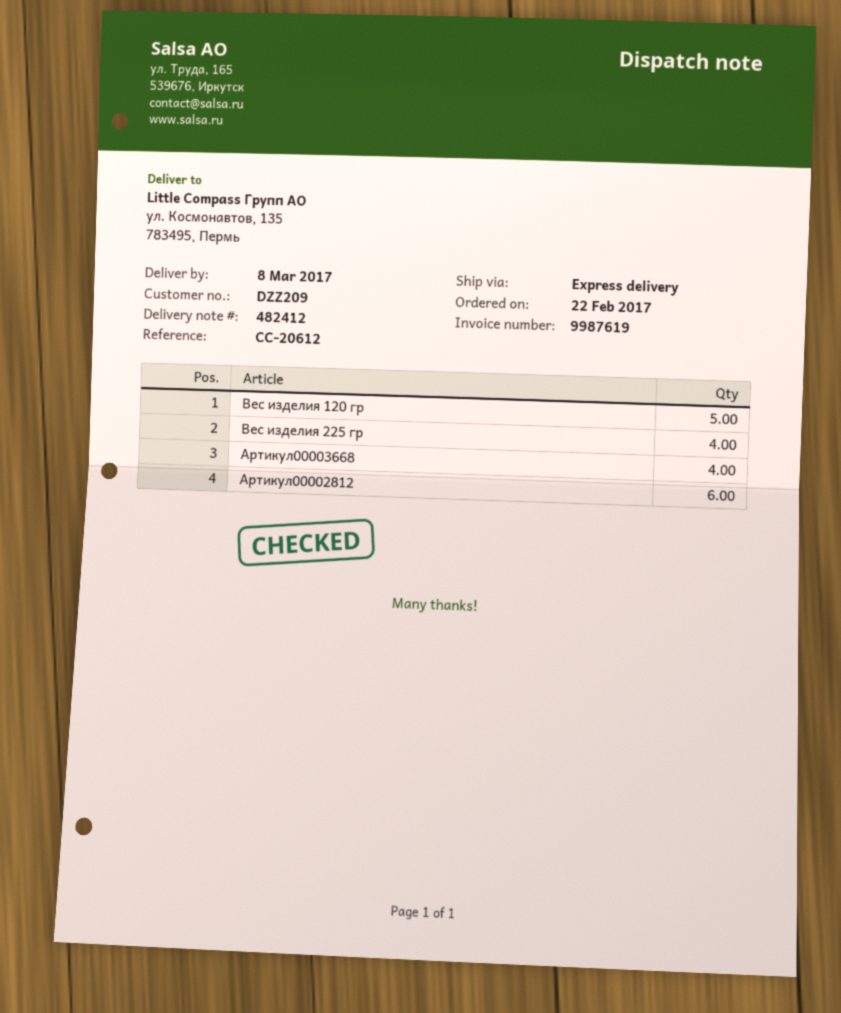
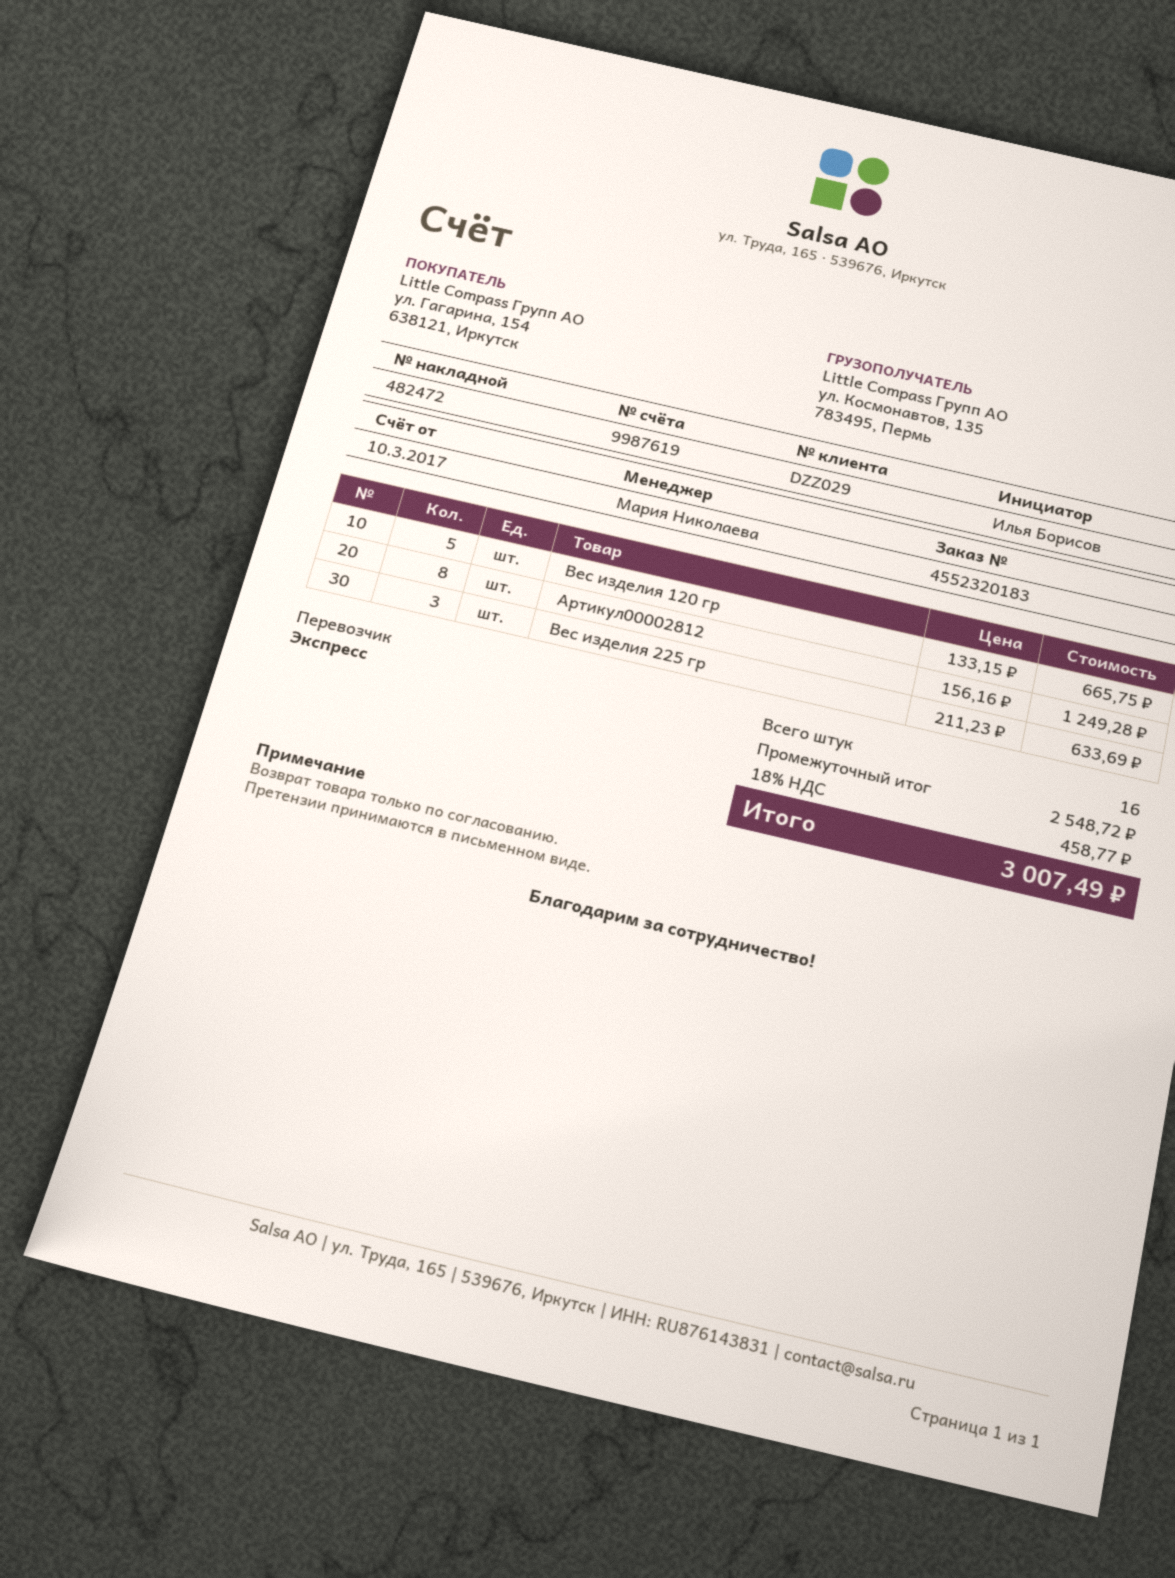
delivery note number: 482412 -> 482472
customer number: DZZ209 -> DZZ029
Вес изделия 225 гр: 4 -> 3
Артикул00003668: 4 -> none
Артикул00002812: 6 -> 8

